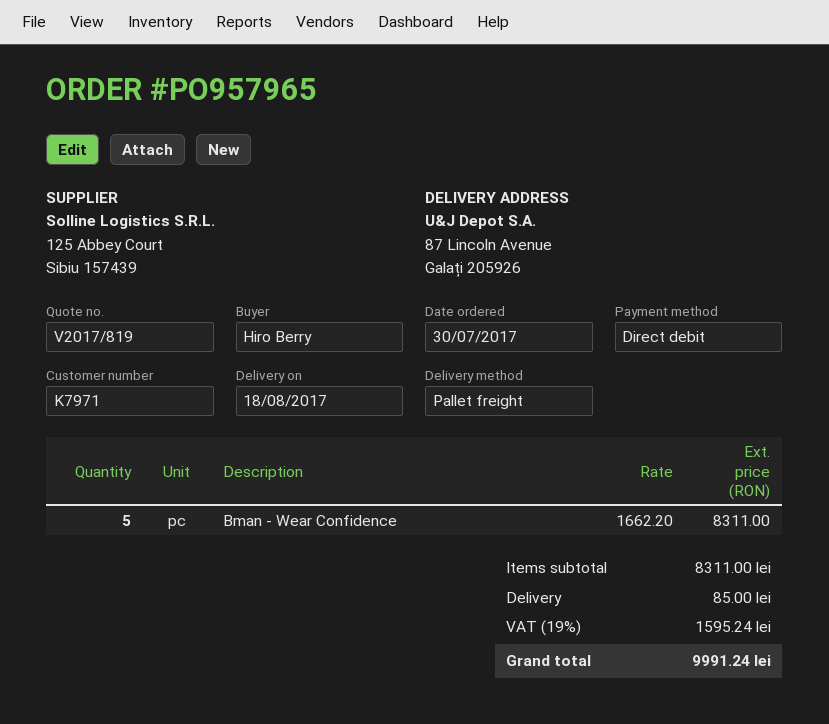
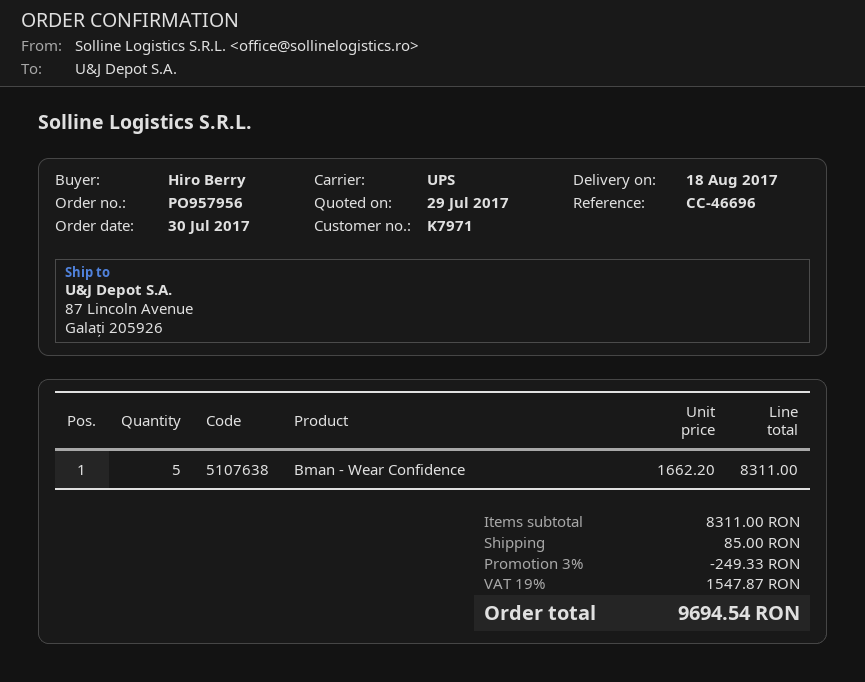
order number: PO957965 -> PO957956
shipping method: pallet freight -> UPS
discount: none -> 3% = 249.33
tax: 19% = 1595.24 -> 19% = 1547.87
total: 9991.24 -> 9694.54

